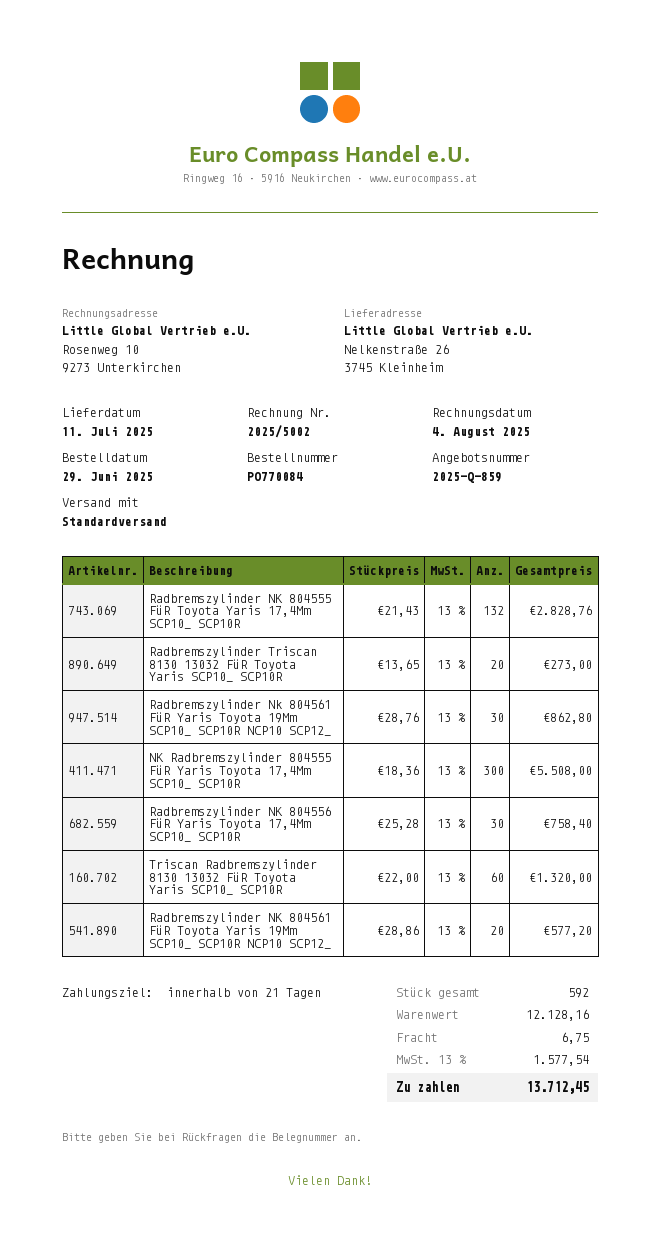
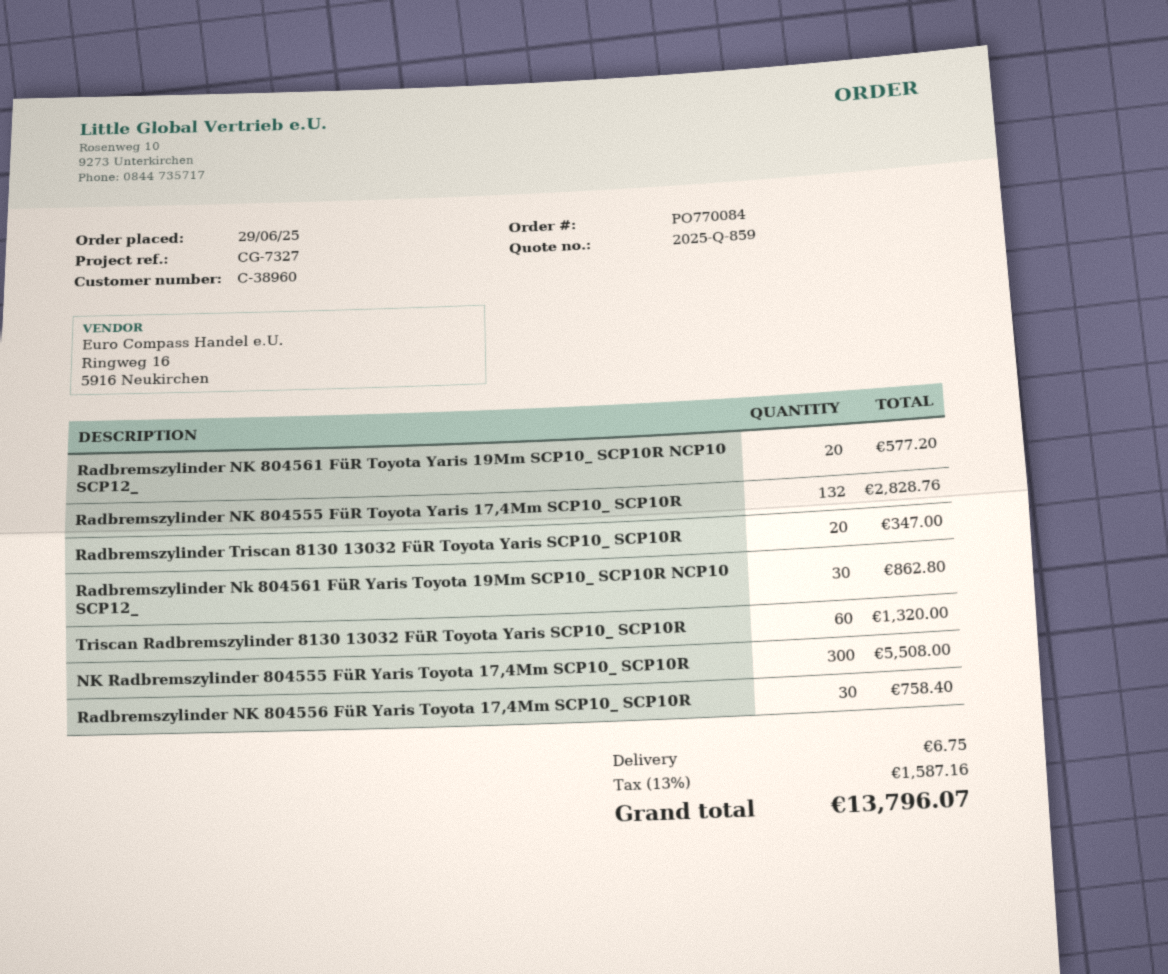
Radbremszylinder Triscan 8130 13032 FüR Toyota Yaris SCP10_ SCP10R: 20 for 273.00 -> 20 for 347.00
tax: 13% = 1577.54 -> 13% = 1587.16
total: 13712.45 -> 13796.07

